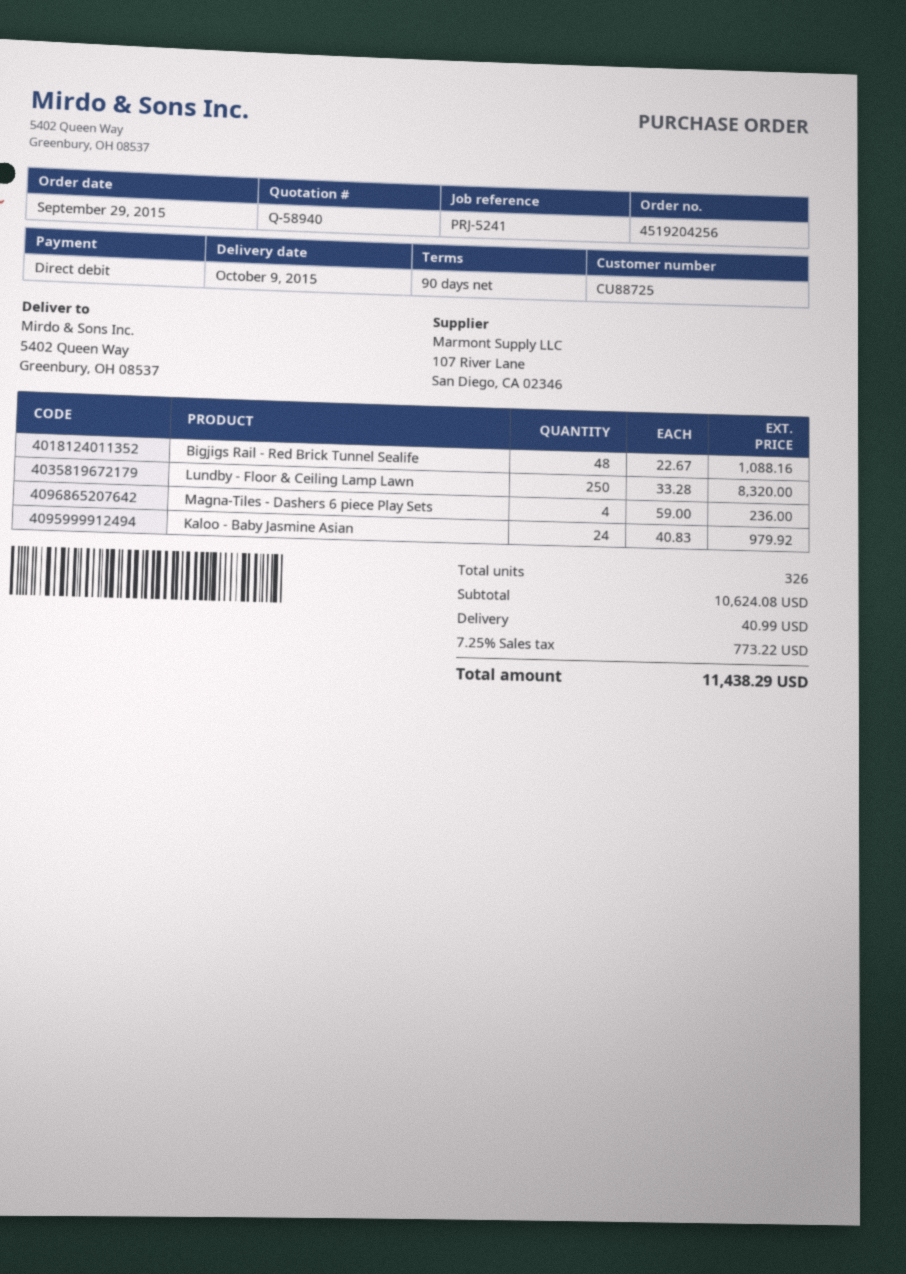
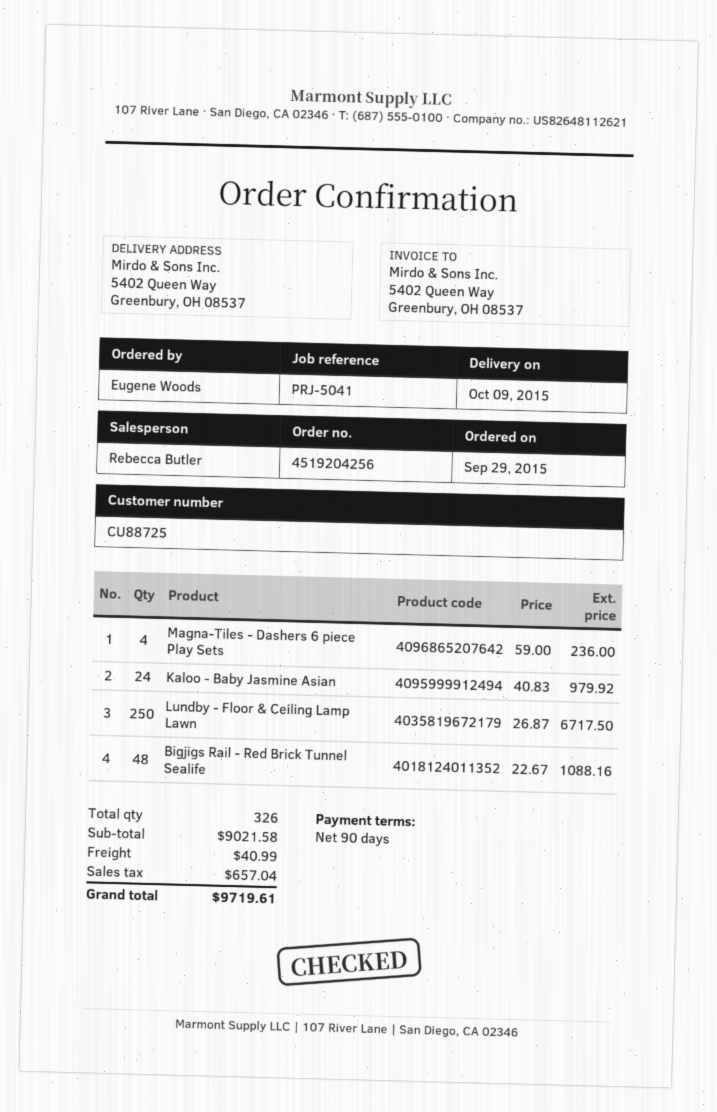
reference: PRJ-5241 -> PRJ-5041
Lundby - Floor & Ceiling Lamp Lawn: 250 x 33.28 = 8320.00 -> 250 x 26.87 = 6717.50
subtotal: 10624.08 -> 9021.58
tax: 773.22 -> 657.04
total: 11438.29 -> 9719.61

